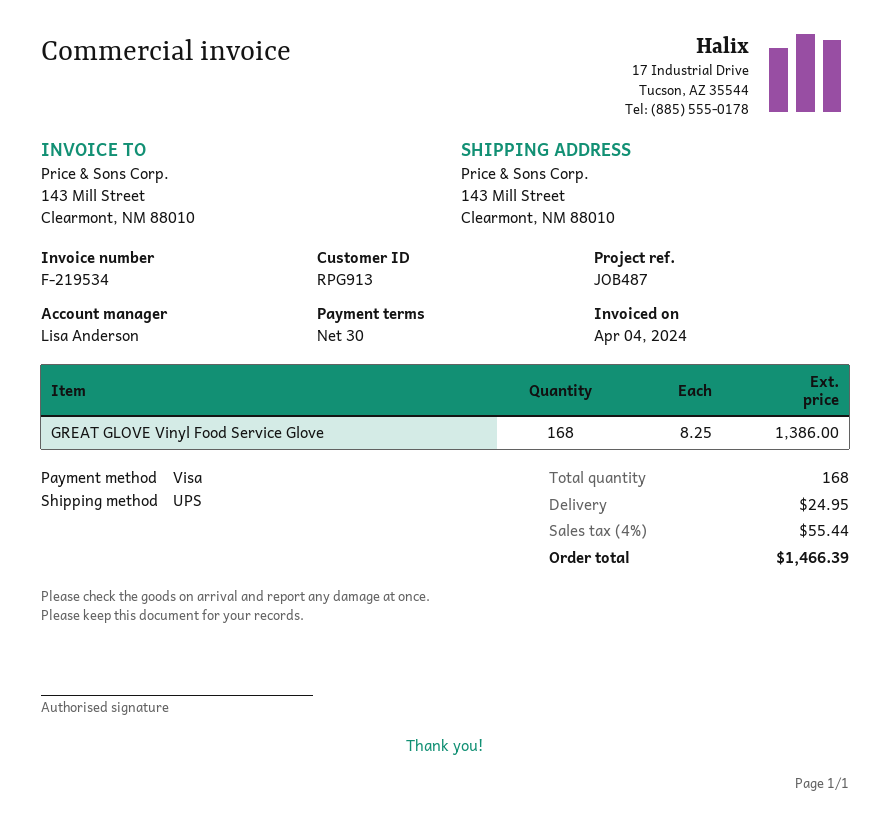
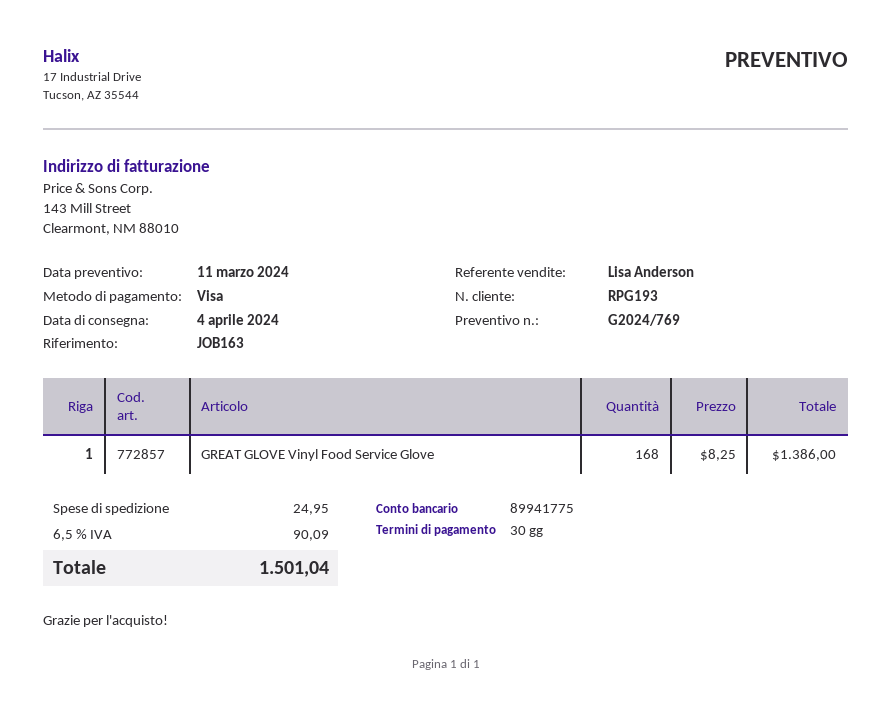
customer number: RPG913 -> RPG193
reference: JOB487 -> JOB163
tax: 4% = 55.44 -> 6.5% = 90.09
total: 1466.39 -> 1501.04

